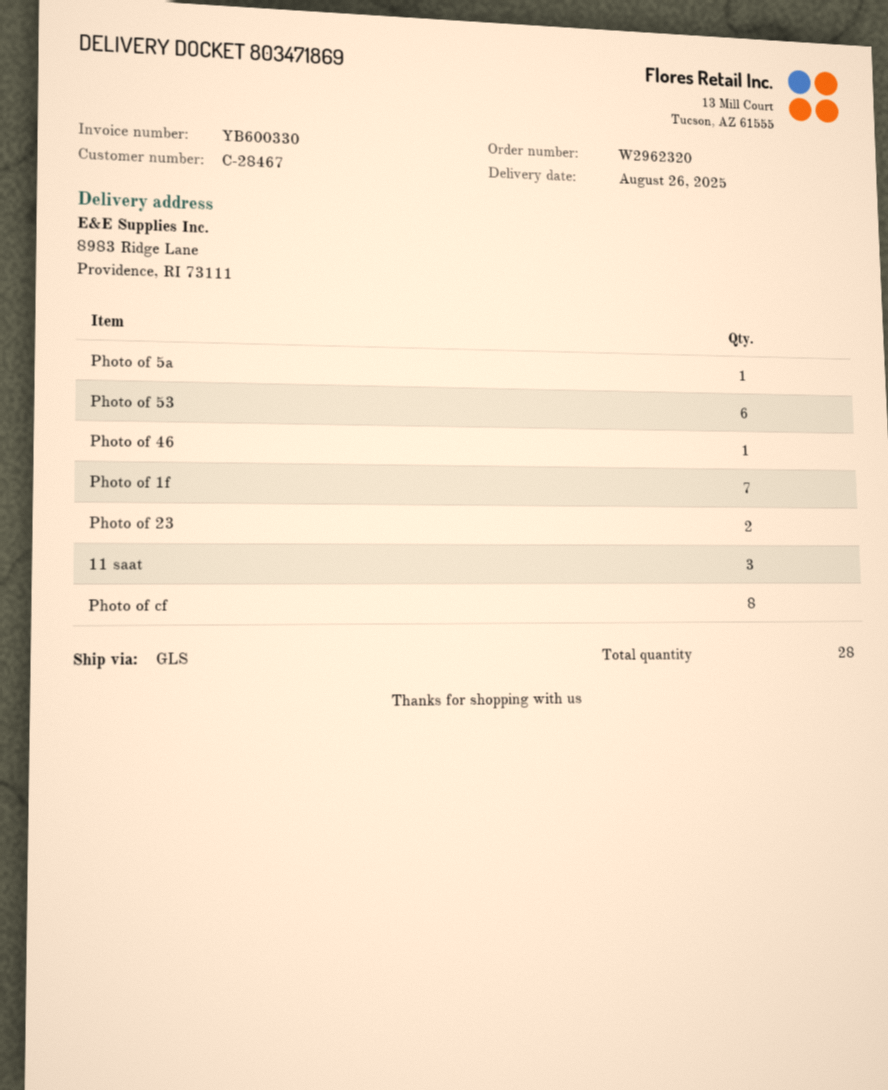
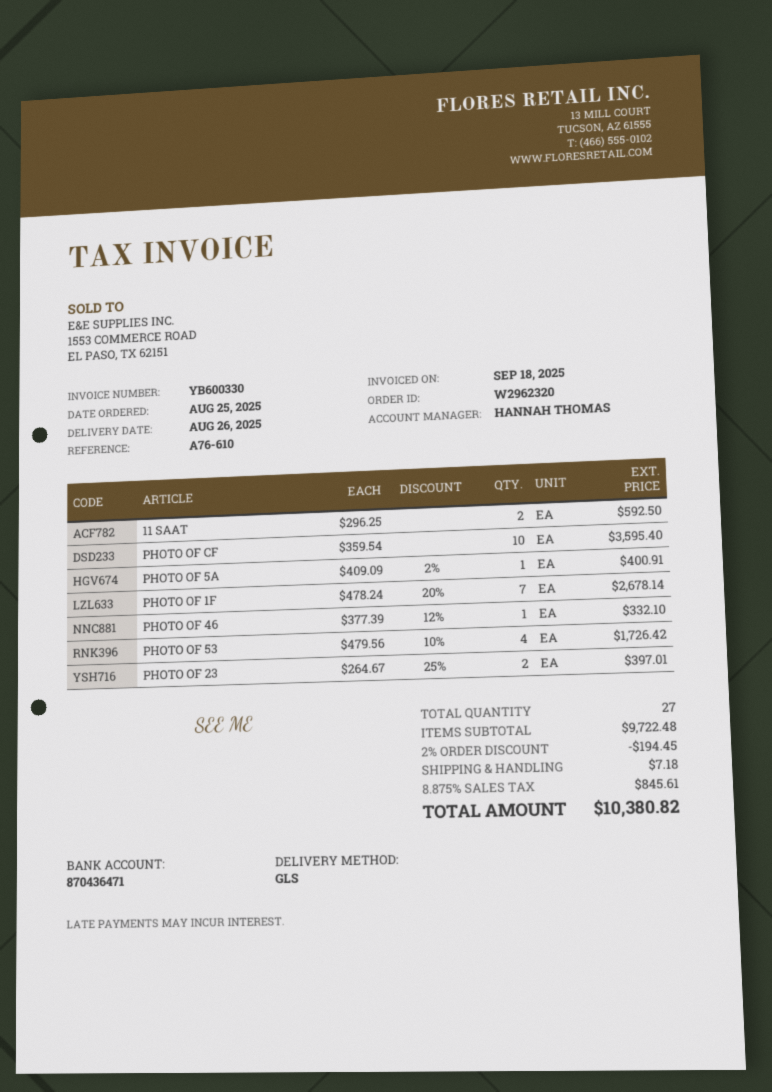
Photo of 53: 6 -> 4
11 saat: 3 -> 2
Photo of cf: 8 -> 10
total quantity: 28 -> 27

